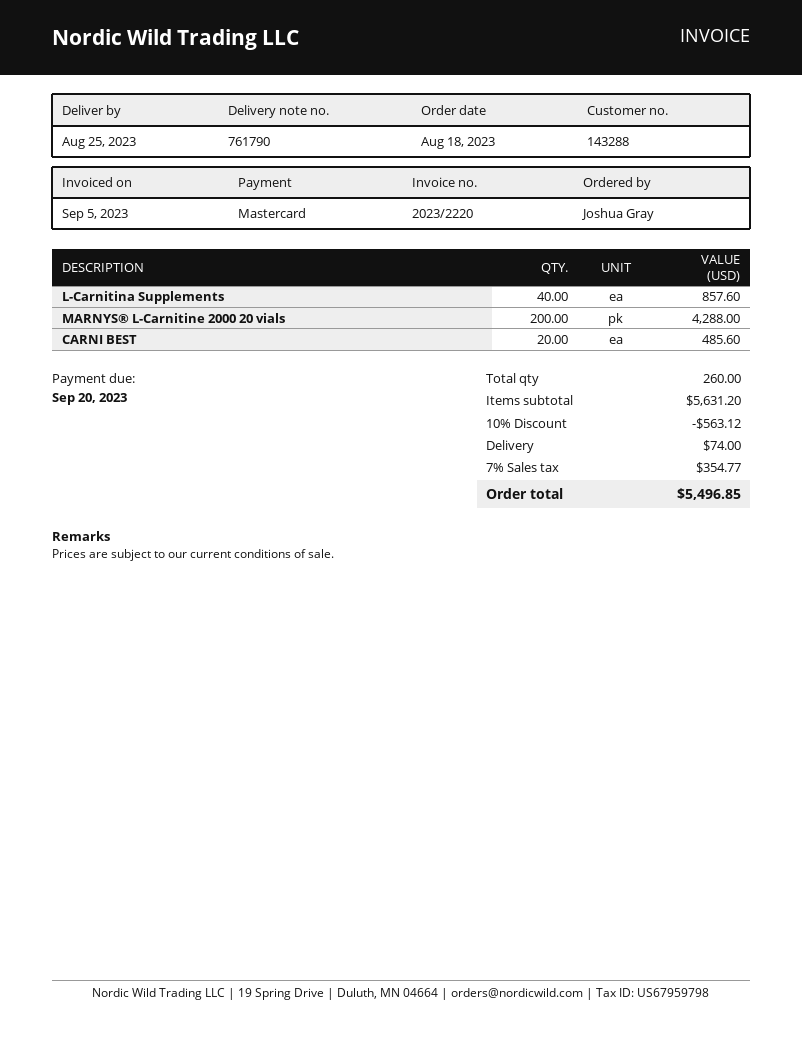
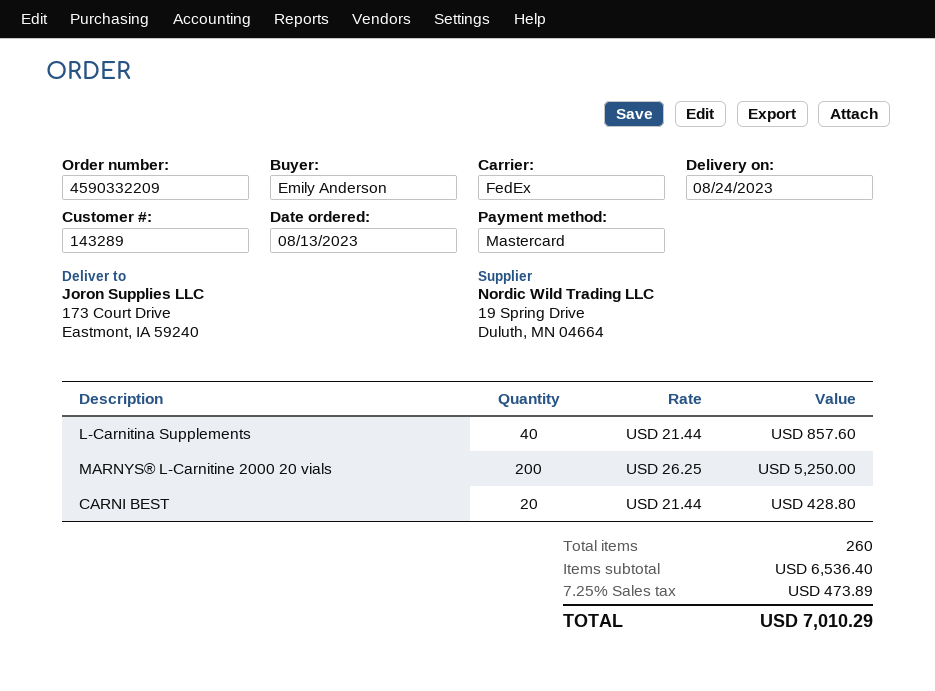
order date: 2023-08-18 -> 2023-08-13
delivery date: 2023-08-25 -> 2023-08-24
customer number: 143288 -> 143289
ordered by: Joshua Gray -> Emily Anderson
MARNYS® L-Carnitine 2000 20 vials: 200 for 4288.00 -> 200 for 5250.00
CARNI BEST: 20 for 485.60 -> 20 for 428.80
subtotal: 5631.20 -> 6536.40
discount: 10% = 563.12 -> none
shipping: 74.00 -> none
tax: 7% = 354.77 -> 7.25% = 473.89
total: 5496.85 -> 7010.29

